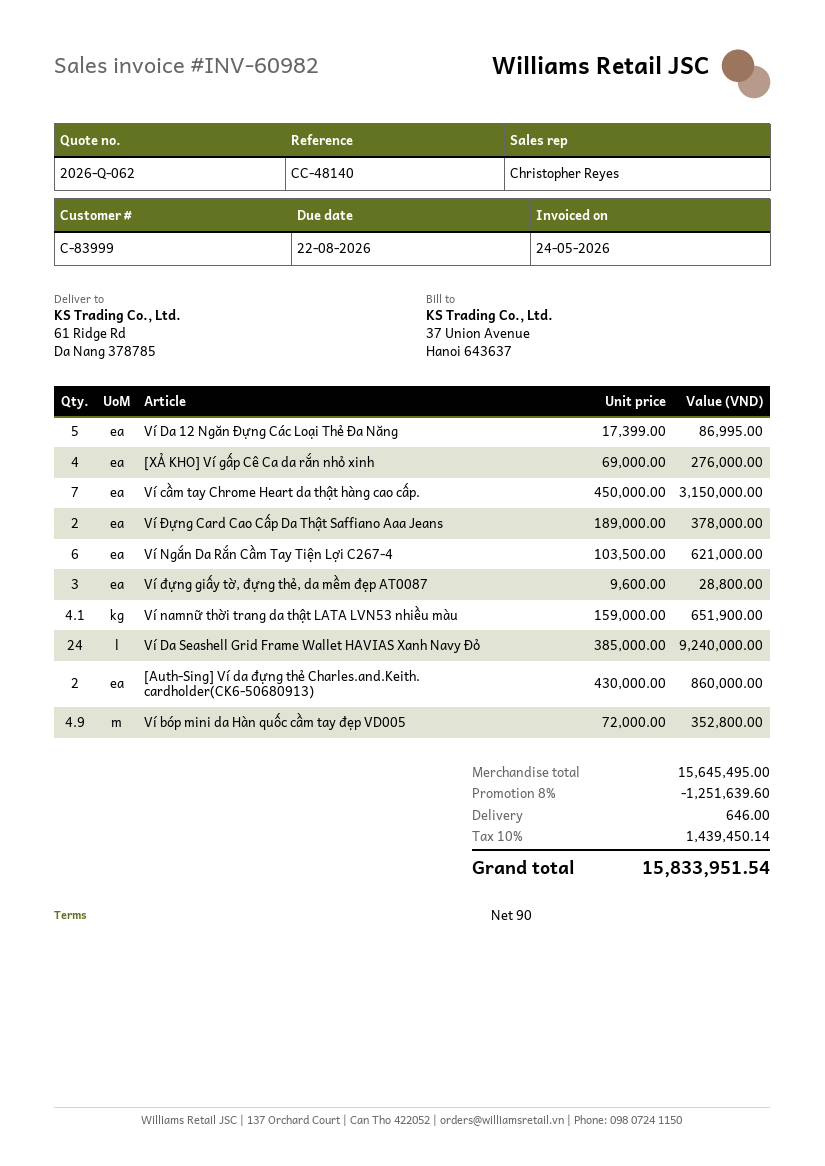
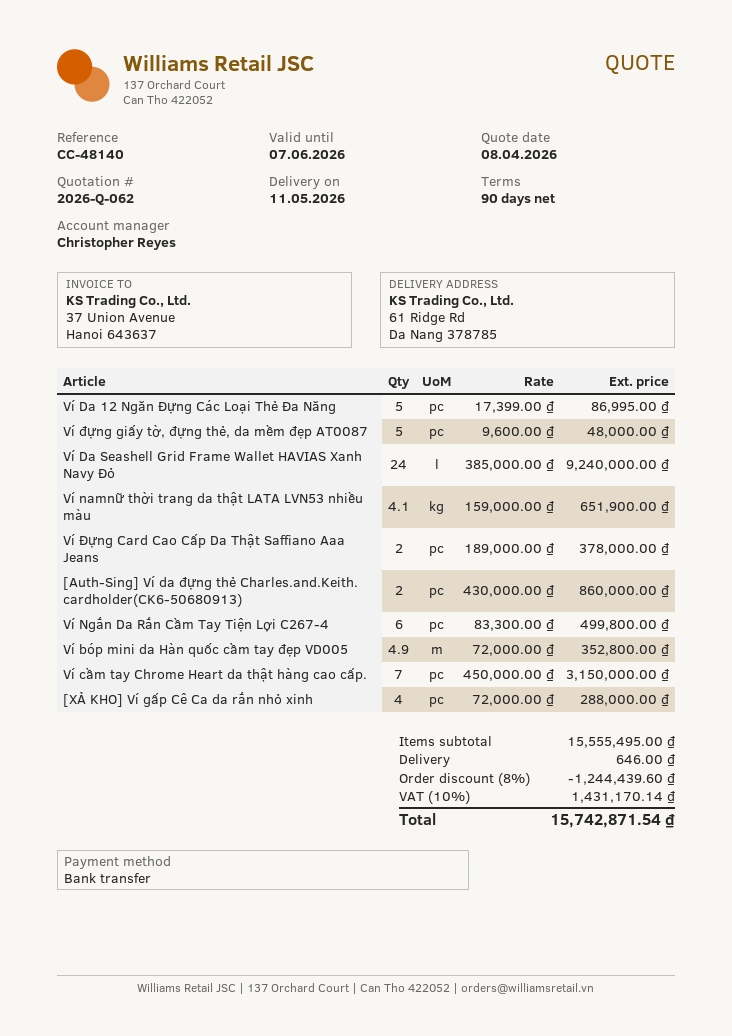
[XẢ KHO] Ví gấp Cê Ca da rắn nhỏ xinh: 4 x 69000.00 = 276000.00 -> 4 x 72000.00 = 288000.00
Ví Ngắn Da Rắn Cầm Tay Tiện Lợi C267-4: 6 x 103500.00 = 621000.00 -> 6 x 83300.00 = 499800.00
Ví đựng giấy tờ, đựng thẻ, da mềm đẹp AT0087: 3 x 9600.00 = 28800.00 -> 5 x 9600.00 = 48000.00
subtotal: 15645495.00 -> 15555495.00
discount: 8% = 1251639.60 -> 8% = 1244439.60
tax: 10% = 1439450.14 -> 10% = 1431170.14
total: 15833951.54 -> 15742871.54

